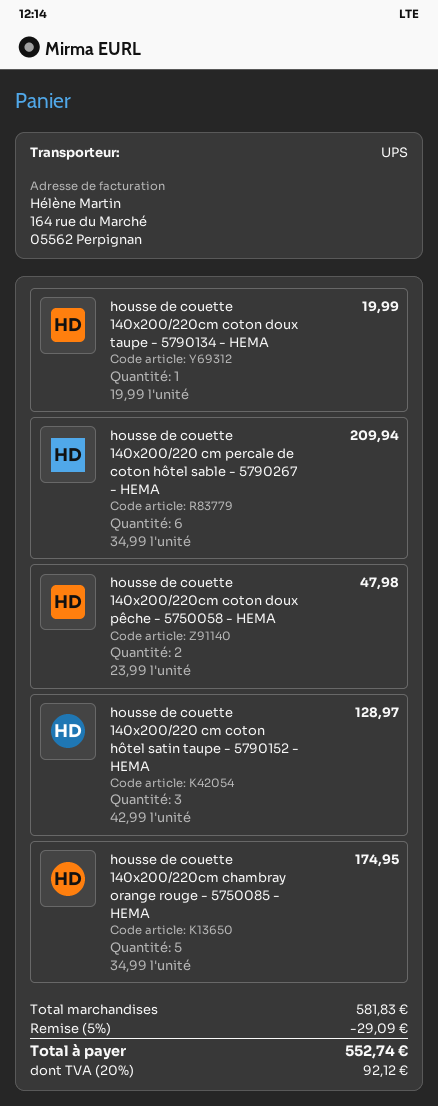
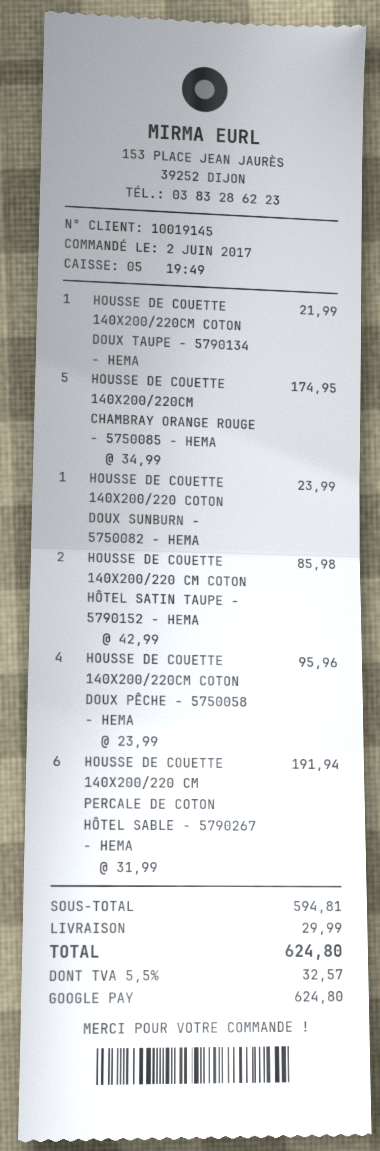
housse de couette 140x200/220cm coton doux taupe - 5790134 - HEMA: 1 x 19.99 = 19.99 -> 1 x 21.99 = 21.99
housse de couette 140x200/220 cm percale de coton hôtel sable - 5790267 - HEMA: 6 x 34.99 = 209.94 -> 6 x 31.99 = 191.94
housse de couette 140x200/220cm coton doux pêche - 5750058 - HEMA: 2 x 23.99 = 47.98 -> 4 x 23.99 = 95.96
housse de couette 140x200/220 cm coton hôtel satin taupe - 5790152 - HEMA: 3 x 42.99 = 128.97 -> 2 x 42.99 = 85.98
HOUSSE DE COUETTE 140X200/220 COTON DOUX SUNBURN - 5750082 - HEMA: none -> 1 x 23.99 = 23.99
subtotal: 581.83 -> 594.81
discount: 5% = 29.09 -> none
shipping: none -> 29.99
tax: 20% = 92.12 -> 5.5% = 32.57
total: 552.74 -> 624.80

